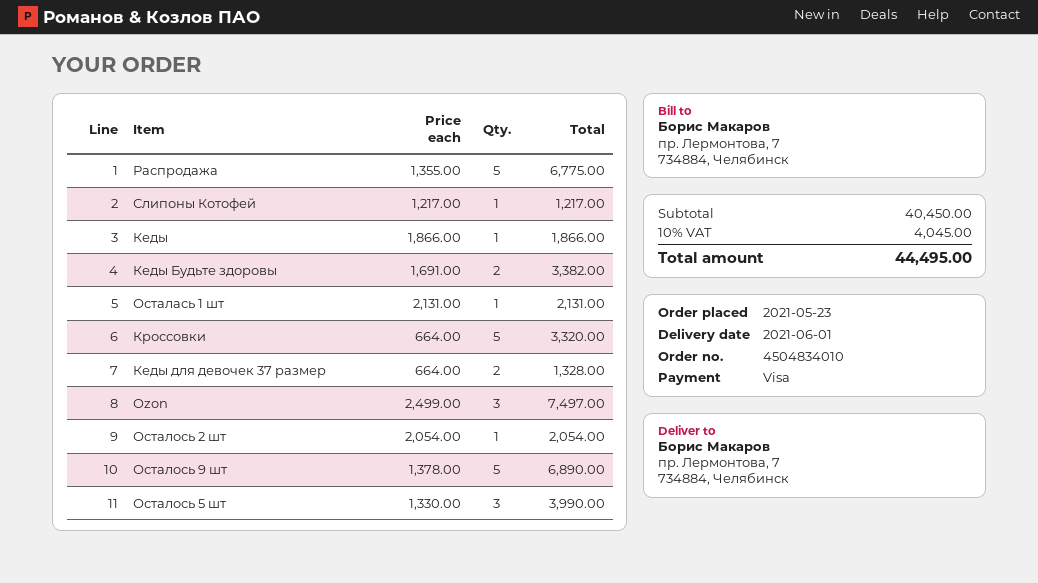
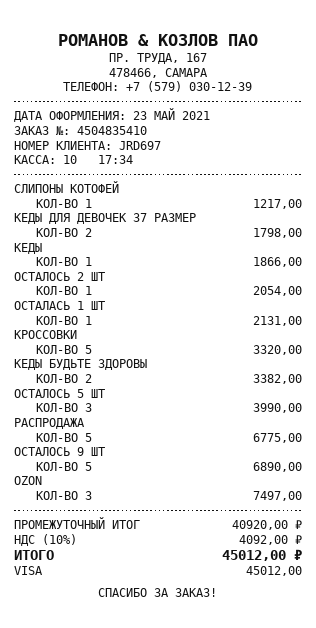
order number: 4504834010 -> 4504835410
Кеды для девочек 37 размер: 2 for 1328.00 -> 2 for 1798.00
subtotal: 40450.00 -> 40920.00
tax: 10% = 4045.00 -> 10% = 4092.00
total: 44495.00 -> 45012.00

